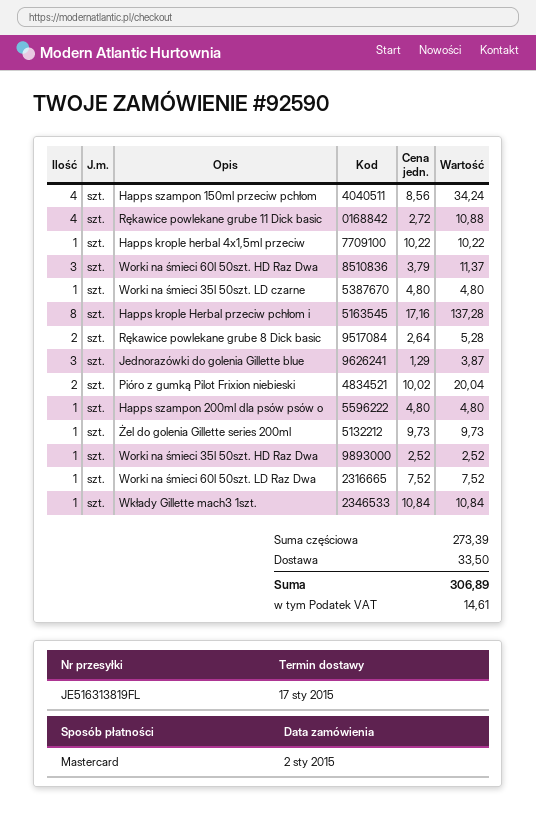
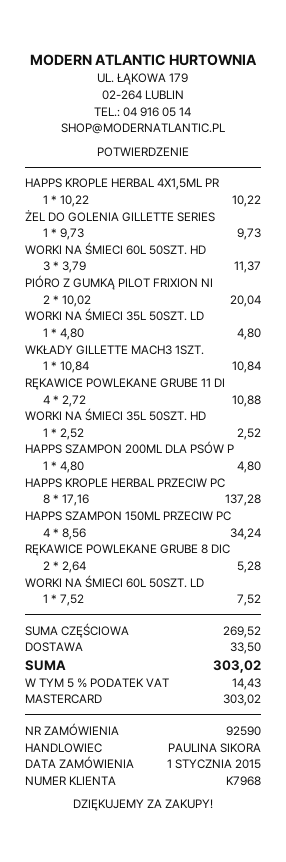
order date: 2015-01-02 -> 2015-01-01
Jednorazówki do golenia Gillette blue: 3 x 1.29 = 3.87 -> none
subtotal: 273.39 -> 269.52
tax: 14.61 -> 14.43
total: 306.89 -> 303.02

